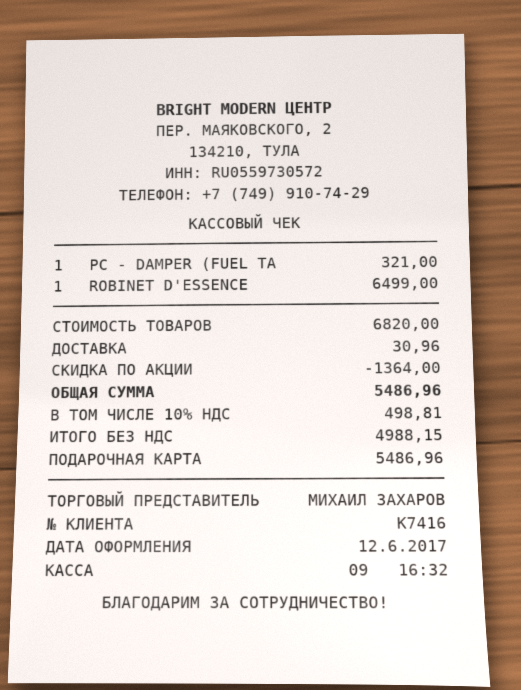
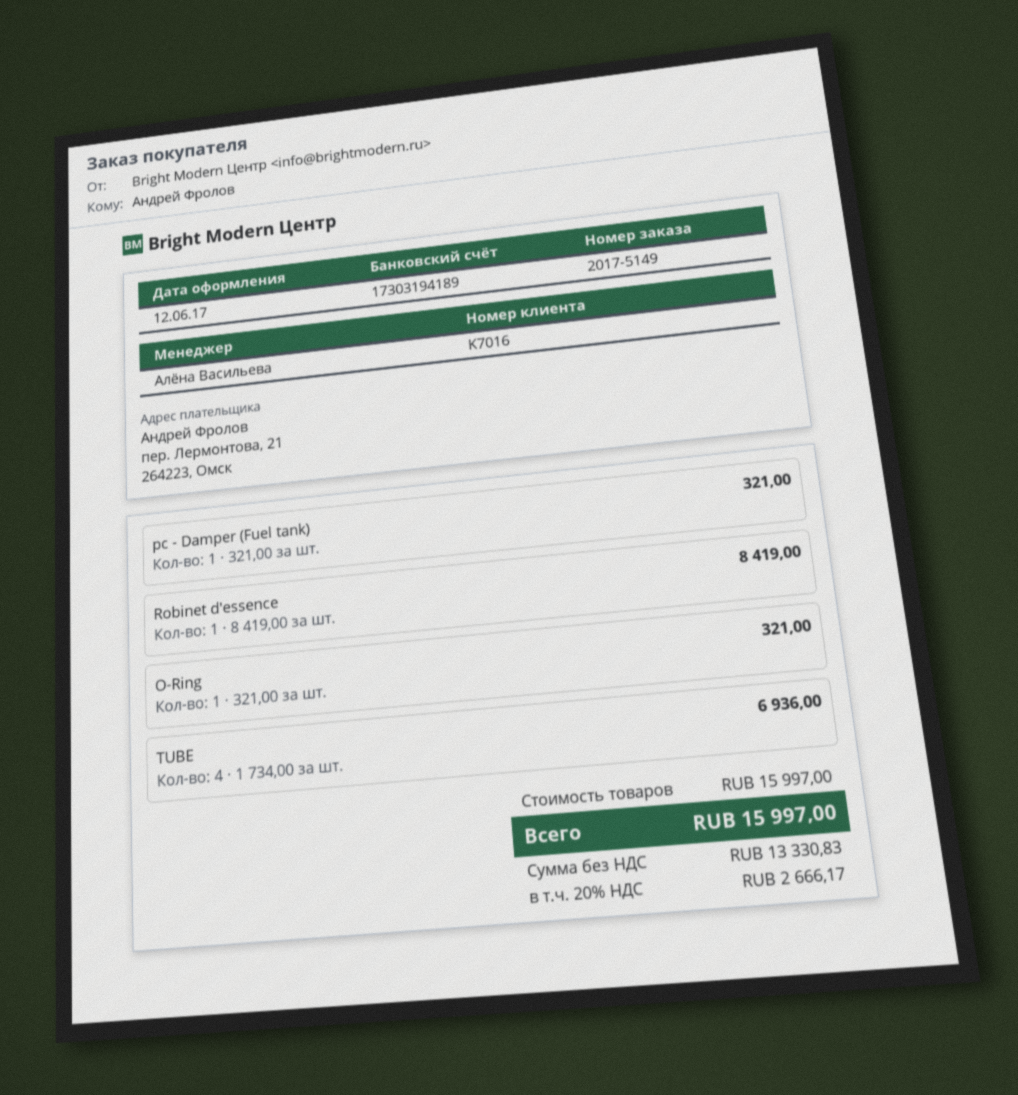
customer number: K7416 -> K7016
sales rep: МИХАИЛ ЗАХАРОВ -> Алёна Васильева
ROBINET D'ESSENCE: 1 for 6499.00 -> 1 for 8419.00
O-Ring: none -> 1 for 321.00
TUBE: none -> 4 for 6936.00
subtotal: 6820.00 -> 15997.00
discount: 1364.00 -> none
shipping: 30.96 -> none
net: 4988.15 -> 13330.83
tax: 10% = 498.81 -> 20% = 2666.17
total: 5486.96 -> 15997.00

